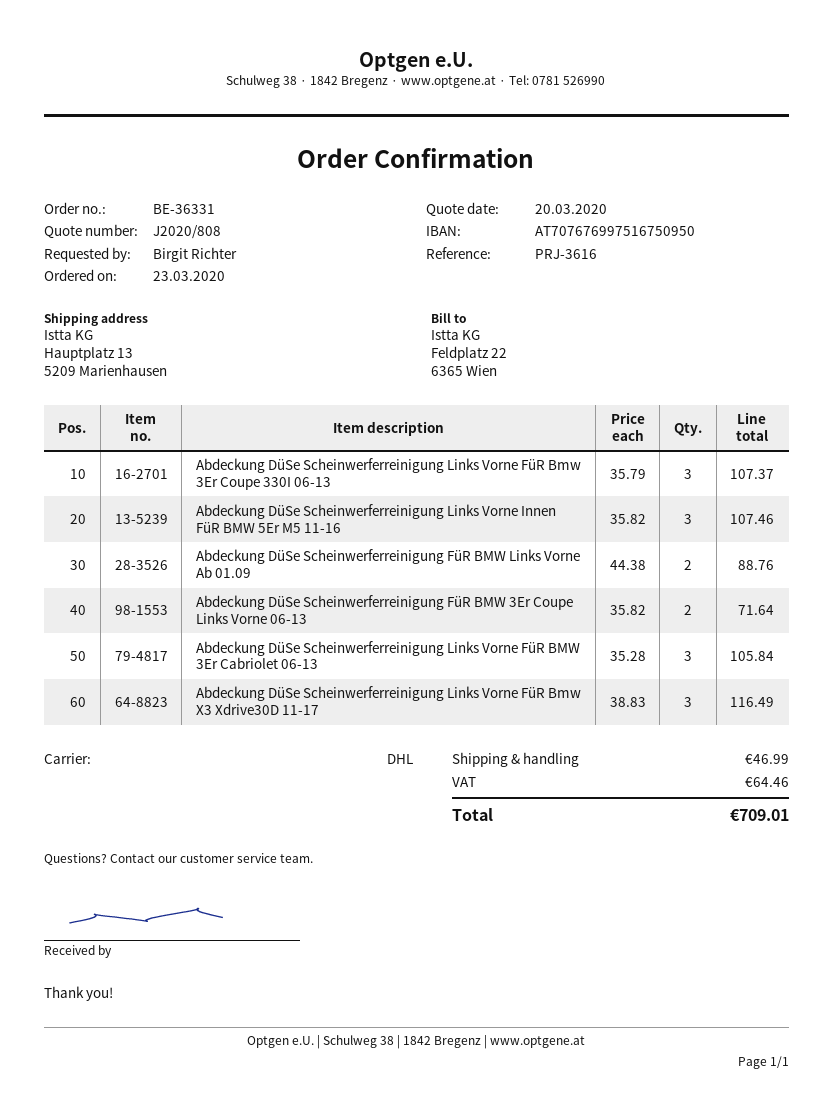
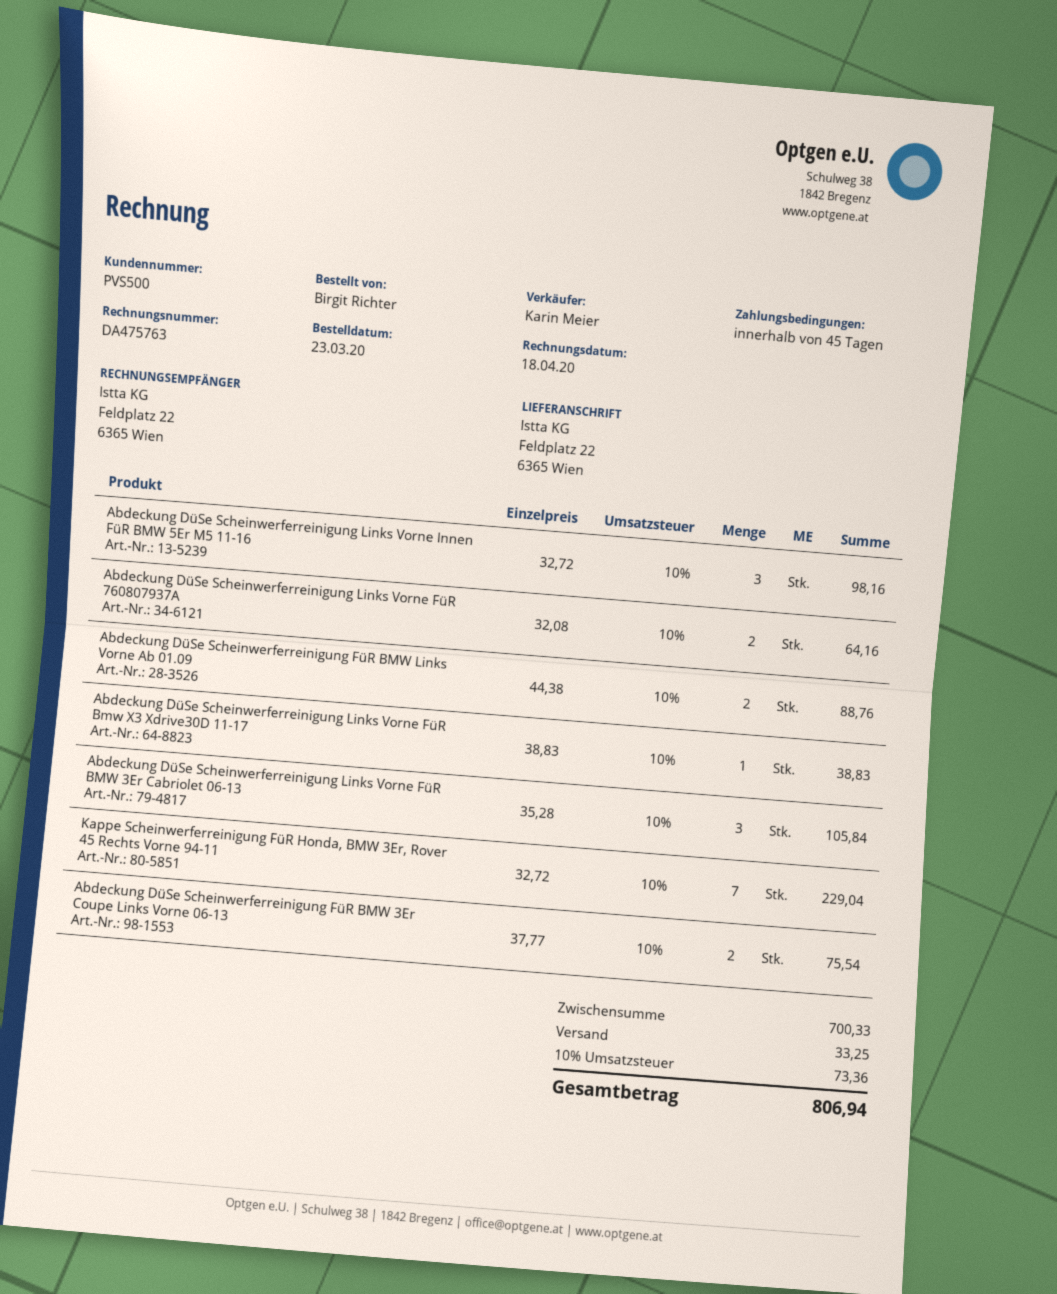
ship to: Hauptplatz 13, 5209 Marienhausen -> Feldplatz 22, 6365 Wien
Abdeckung DüSe Scheinwerferreinigung Links Vorne FüR Bmw 3Er Coupe 330I 06-13: 3 x 35.79 = 107.37 -> none
Abdeckung DüSe Scheinwerferreinigung Links Vorne Innen FüR BMW 5Er M5 11-16: 3 x 35.82 = 107.46 -> 3 x 32.72 = 98.16
Abdeckung DüSe Scheinwerferreinigung FüR BMW 3Er Coupe Links Vorne 06-13: 2 x 35.82 = 71.64 -> 2 x 37.77 = 75.54
Abdeckung DüSe Scheinwerferreinigung Links Vorne FüR Bmw X3 Xdrive30D 11-17: 3 x 38.83 = 116.49 -> 1 x 38.83 = 38.83
Abdeckung DüSe Scheinwerferreinigung Links Vorne FüR 760807937A: none -> 2 x 32.08 = 64.16
Kappe Scheinwerferreinigung FüR Honda, BMW 3Er, Rover 45 Rechts Vorne 94-11: none -> 7 x 32.72 = 229.04
shipping: 46.99 -> 33.25
tax: 64.46 -> 73.36
total: 709.01 -> 806.94

